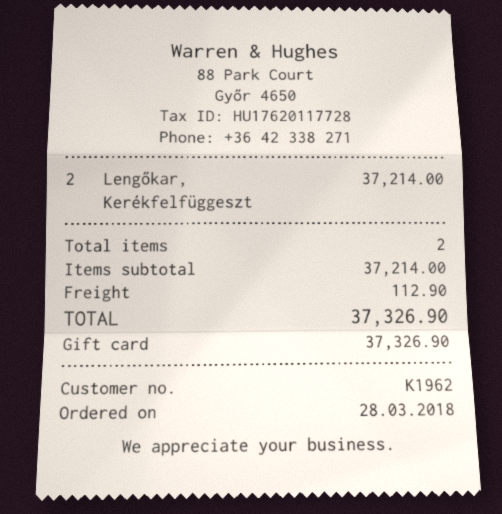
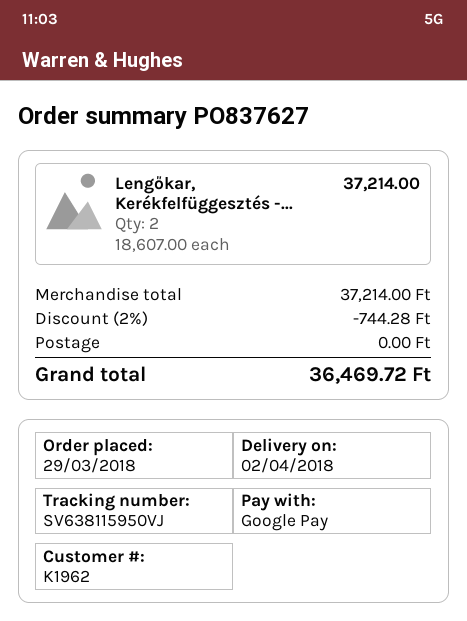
order date: 2018-03-28 -> 2018-03-29
payment method: gift card -> Google Pay
discount: none -> 2% = 744.28
shipping: 112.90 -> 0.00
total: 37326.90 -> 36469.72

